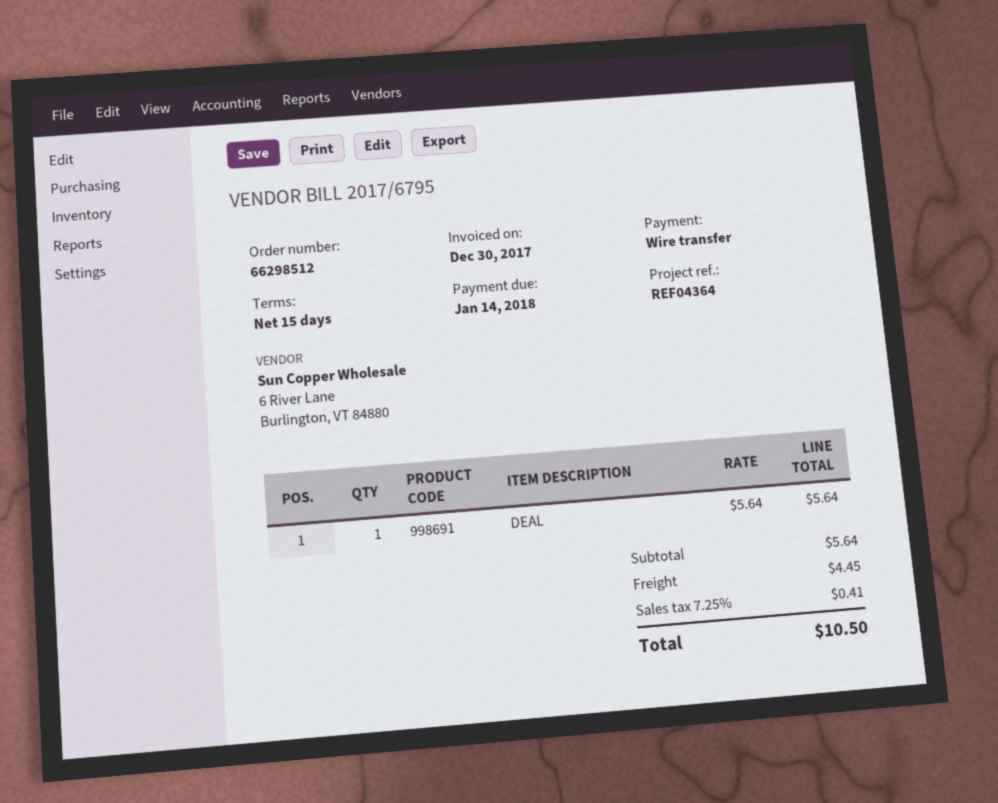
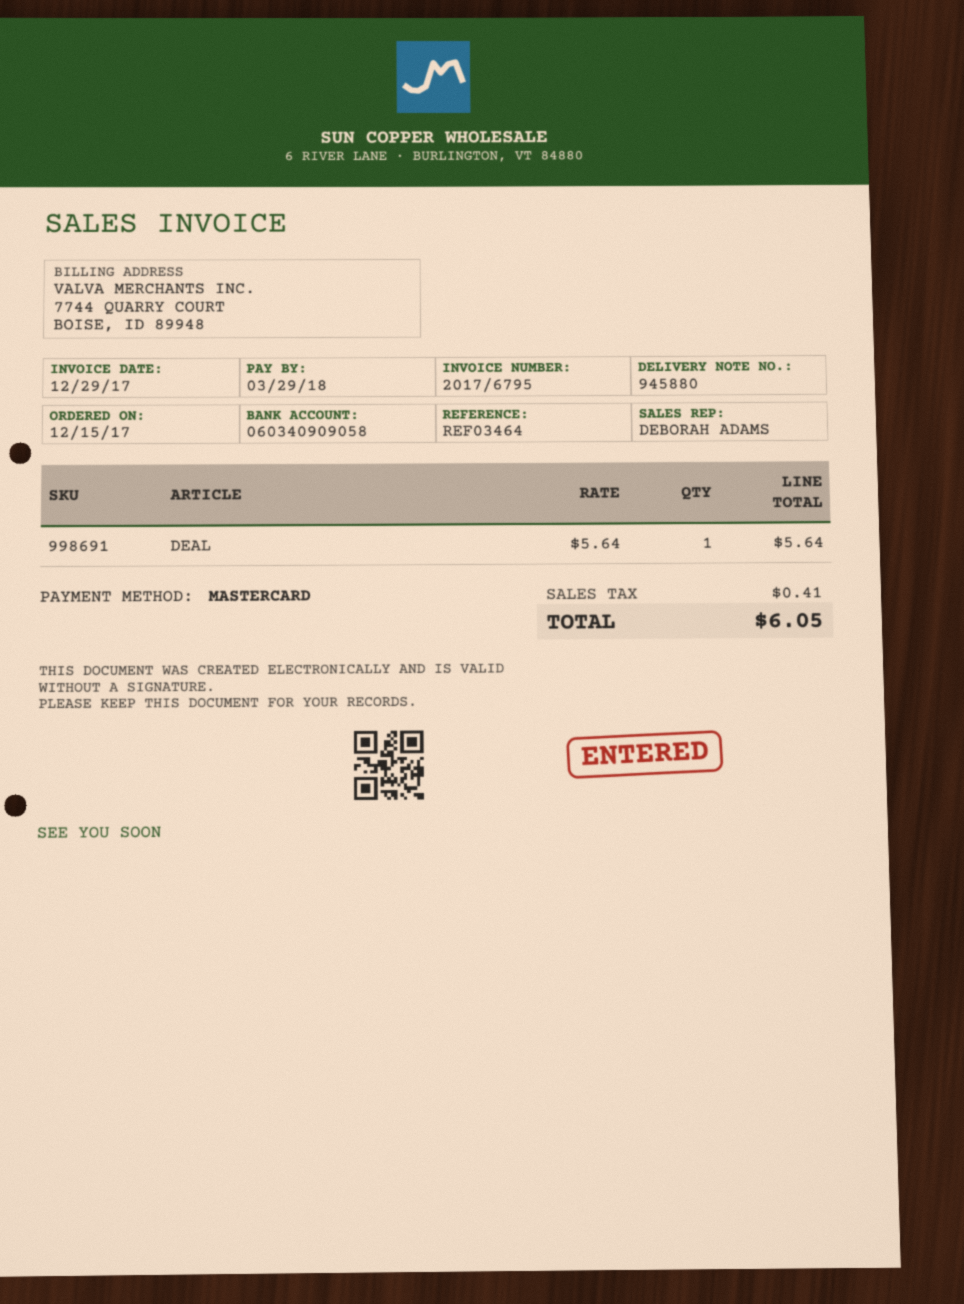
invoice date: 2017-12-30 -> 2017-12-29
due date: 2018-01-14 -> 2018-03-29
reference: REF04364 -> REF03464
payment method: bank transfer -> Mastercard
shipping: 4.45 -> none
total: 10.50 -> 6.05

